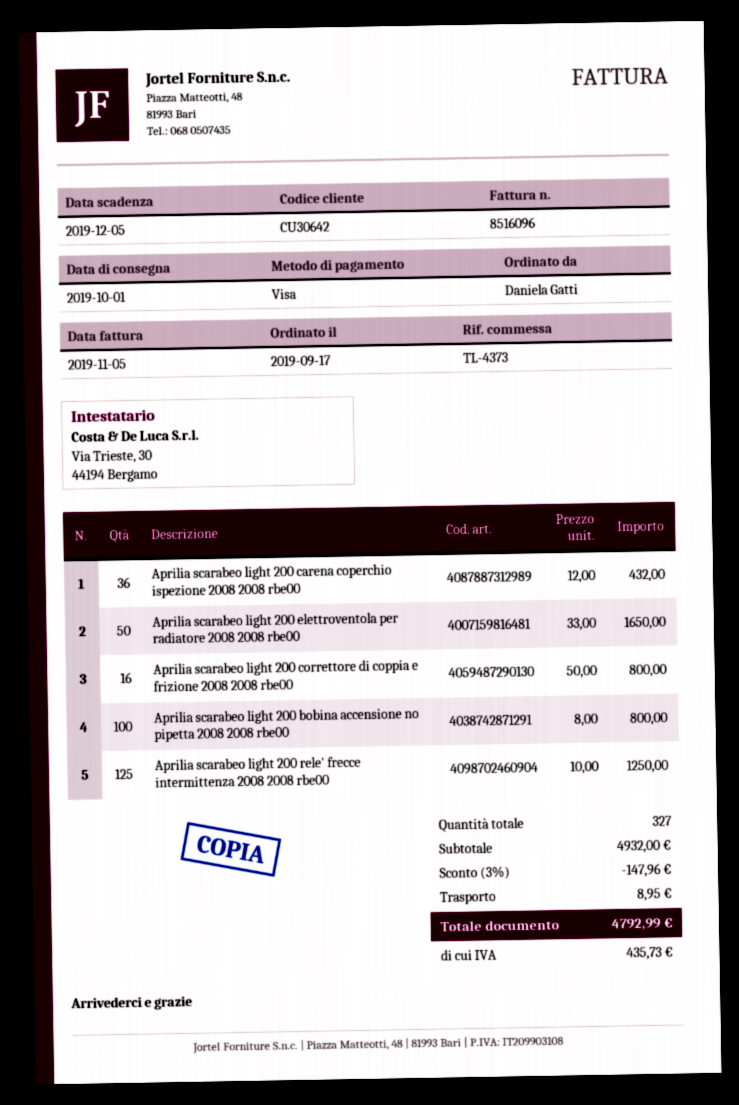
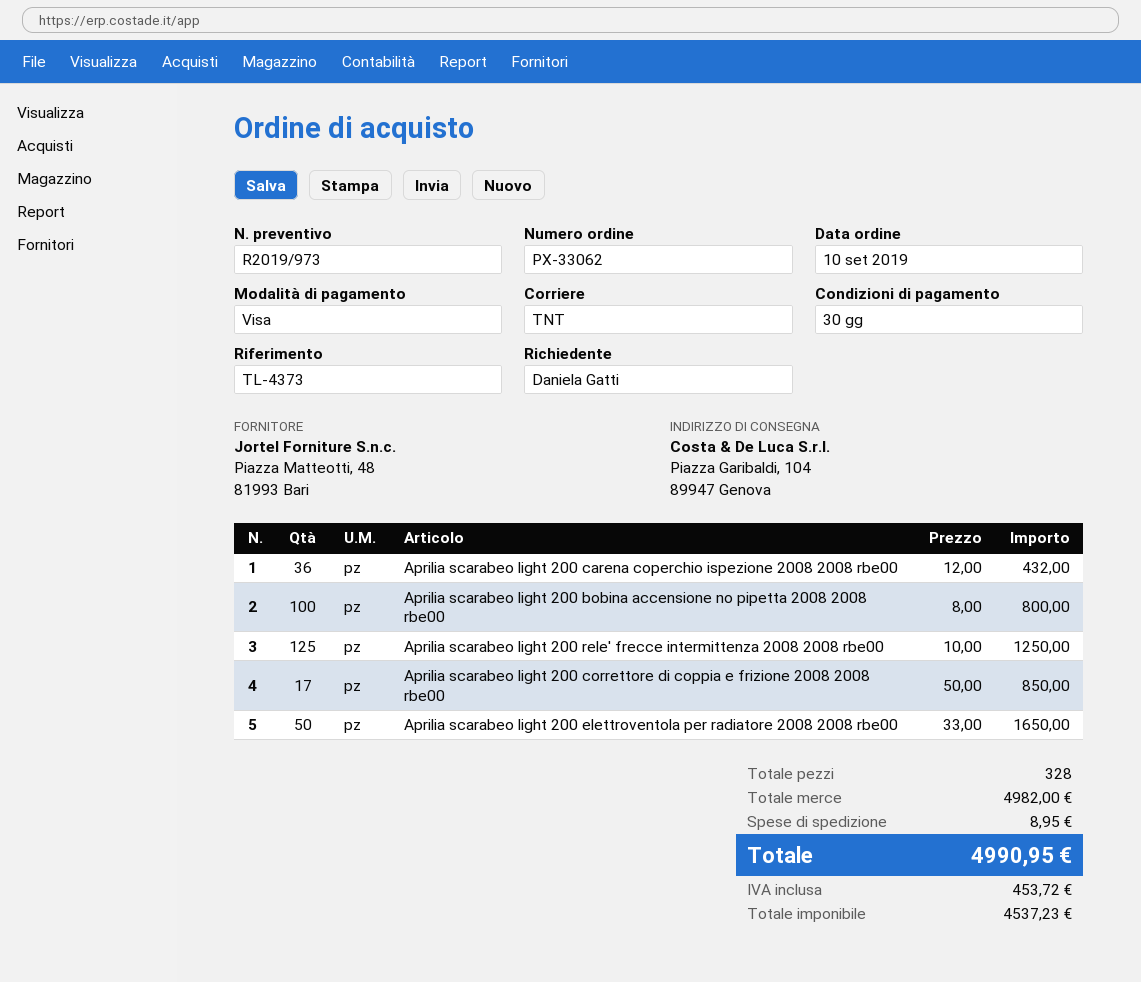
order date: 2019-09-17 -> 2019-09-10
Aprilia scarabeo light 200 correttore di coppia e frizione 2008 2008 rbe00: 16 x 50.00 = 800.00 -> 17 x 50.00 = 850.00
total quantity: 327 -> 328
subtotal: 4932.00 -> 4982.00
discount: 3% = 147.96 -> none
tax: 435.73 -> 453.72
total: 4792.99 -> 4990.95

